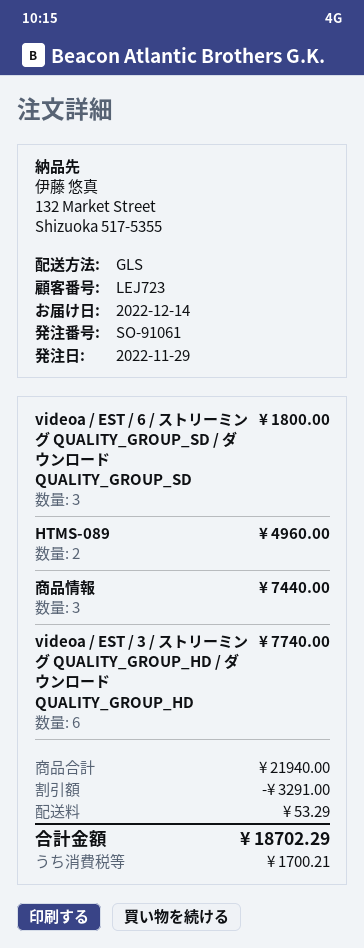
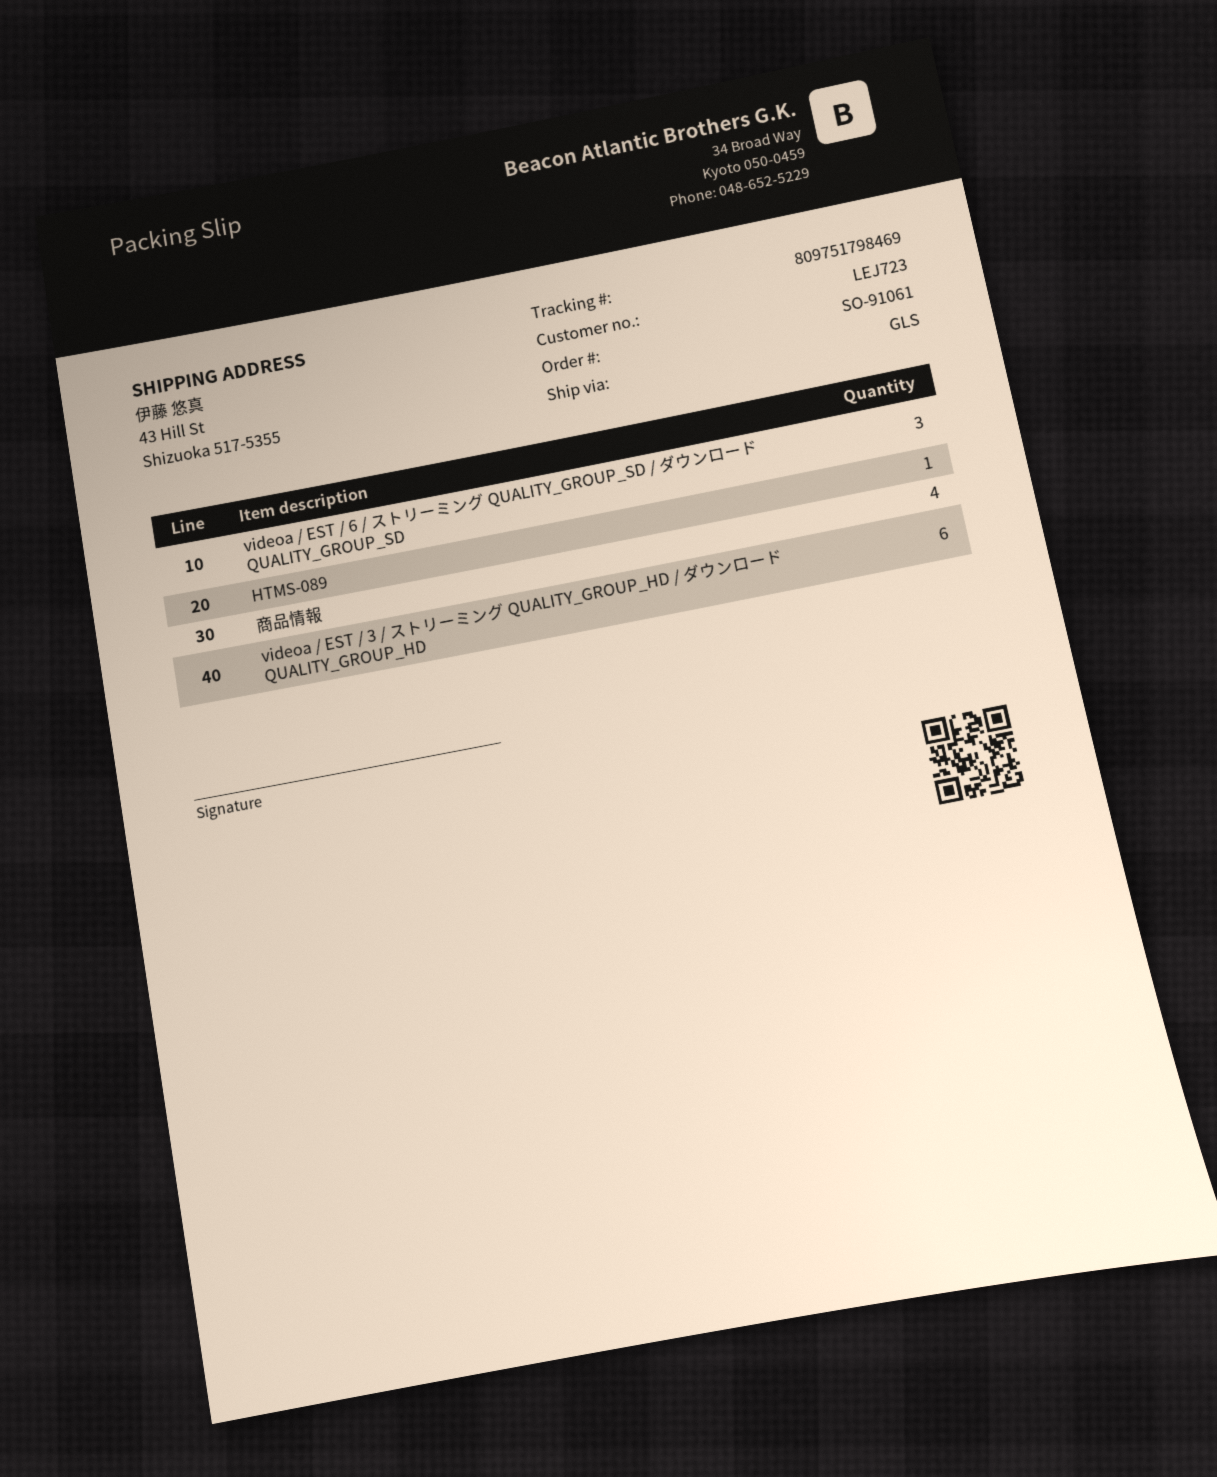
ship to: 132 Market Street, Shizuoka 517-5355 -> 43 Hill St, Shizuoka 517-5355
HTMS-089: 2 -> 1
商品情報: 3 -> 4

